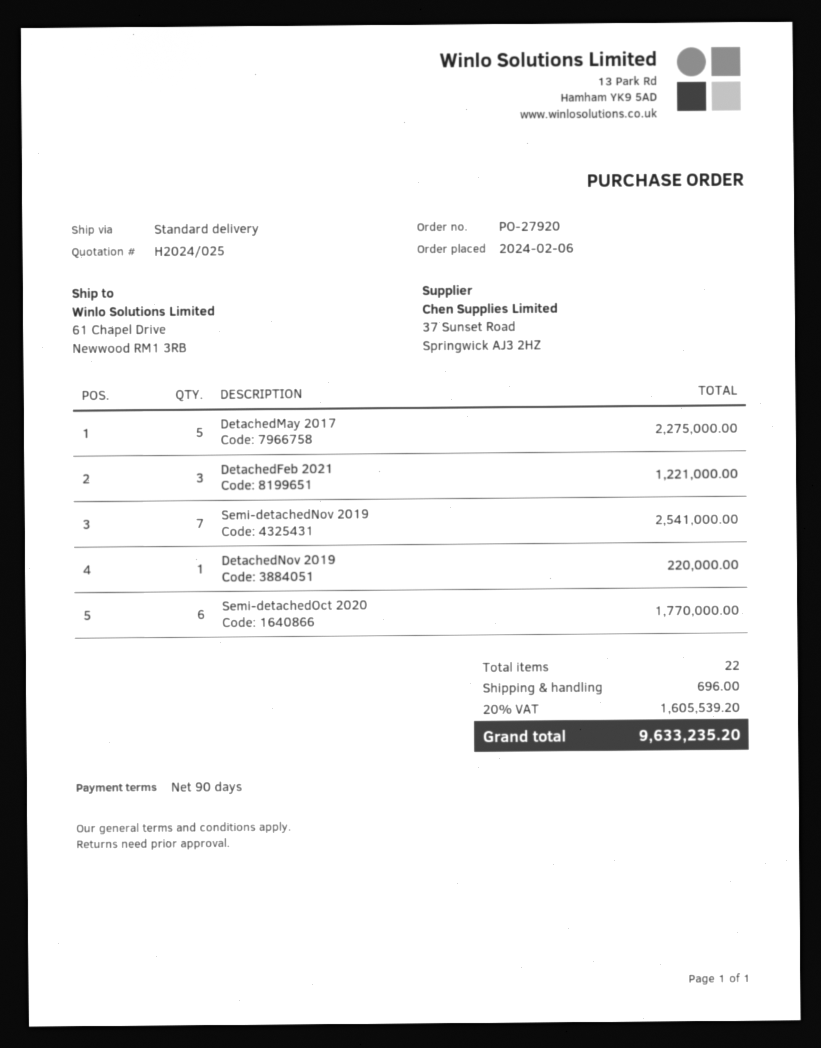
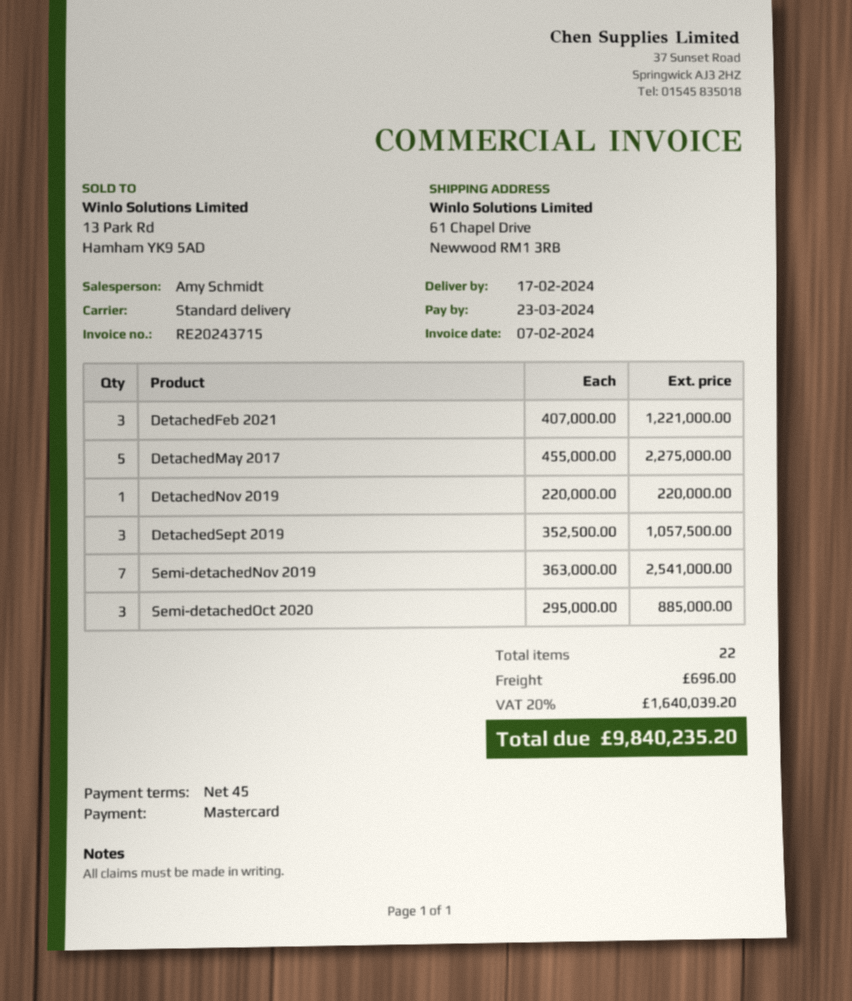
payment terms: 90 days -> 45 days
Semi-detachedOct 2020: 6 for 1770000.00 -> 3 for 885000.00
DetachedSept 2019: none -> 3 for 1057500.00
tax: 20% = 1605539.20 -> 20% = 1640039.20
total: 9633235.20 -> 9840235.20

